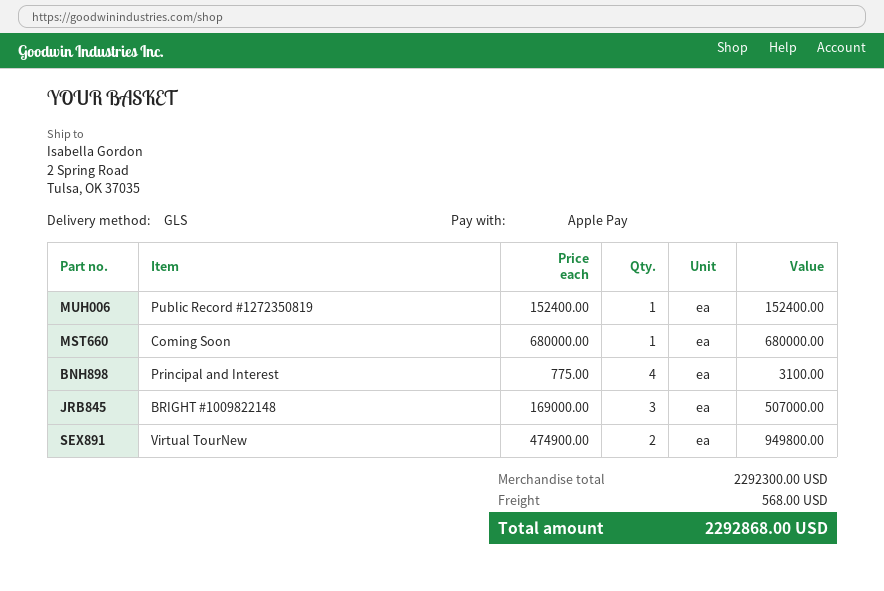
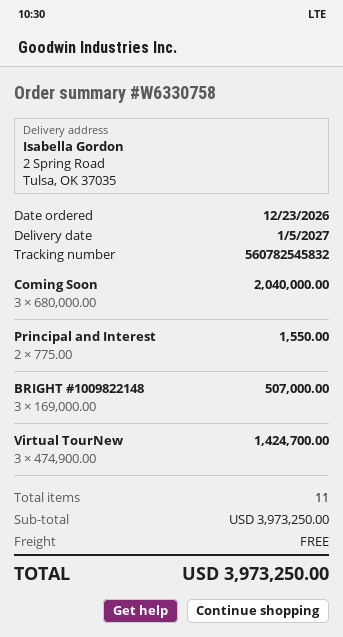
Public Record #1272350819: 1 x 152400.00 = 152400.00 -> none
Coming Soon: 1 x 680000.00 = 680000.00 -> 3 x 680000.00 = 2040000.00
Principal and Interest: 4 x 775.00 = 3100.00 -> 2 x 775.00 = 1550.00
Virtual TourNew: 2 x 474900.00 = 949800.00 -> 3 x 474900.00 = 1424700.00
subtotal: 2292300.00 -> 3973250.00
shipping: 568.00 -> 0.00
total: 2292868.00 -> 3973250.00

